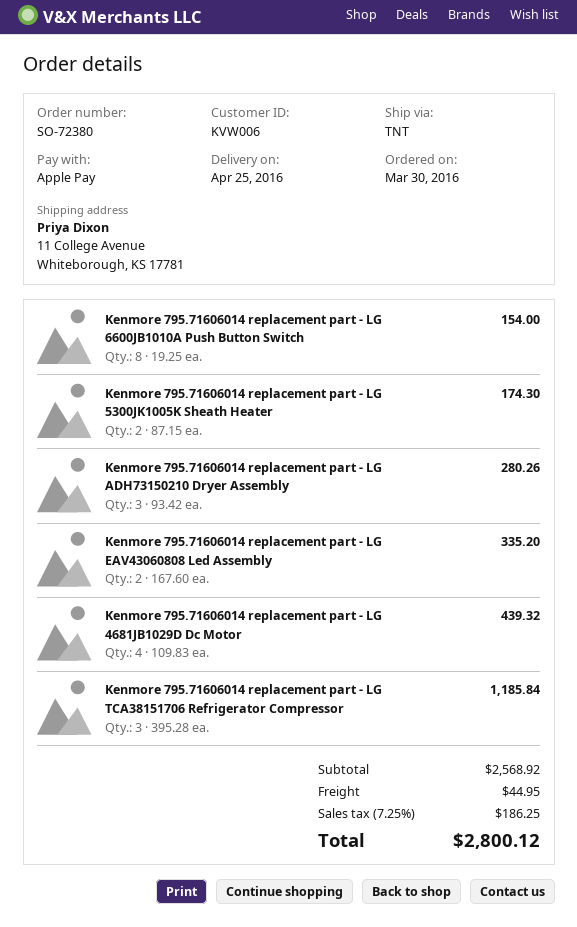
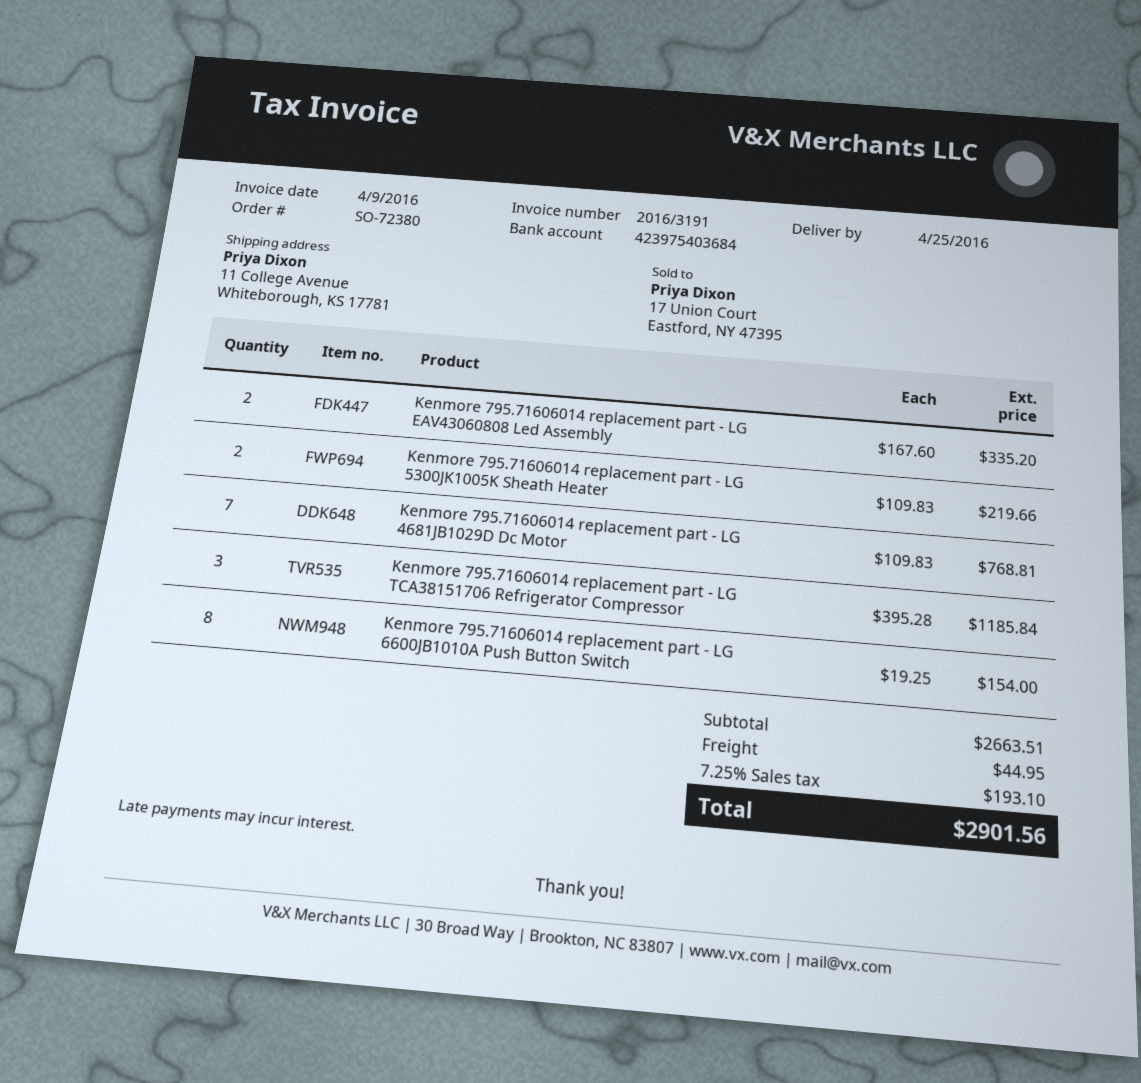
Kenmore 795.71606014 replacement part - LG 5300JK1005K Sheath Heater: 2 x 87.15 = 174.30 -> 2 x 109.83 = 219.66
Kenmore 795.71606014 replacement part - LG ADH73150210 Dryer Assembly: 3 x 93.42 = 280.26 -> none
Kenmore 795.71606014 replacement part - LG 4681JB1029D Dc Motor: 4 x 109.83 = 439.32 -> 7 x 109.83 = 768.81
subtotal: 2568.92 -> 2663.51
tax: 7.25% = 186.25 -> 7.25% = 193.10
total: 2800.12 -> 2901.56

